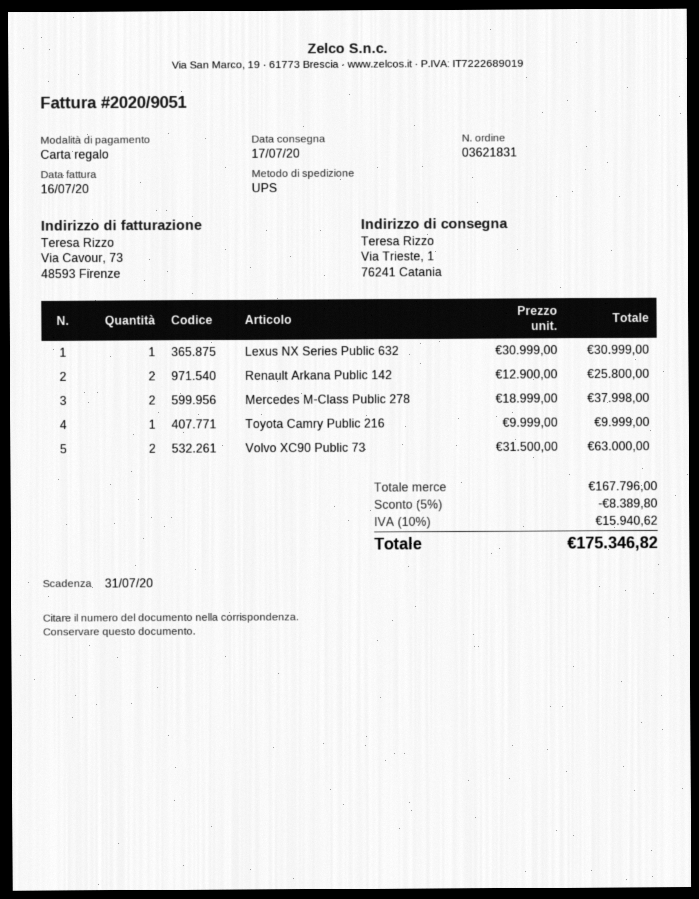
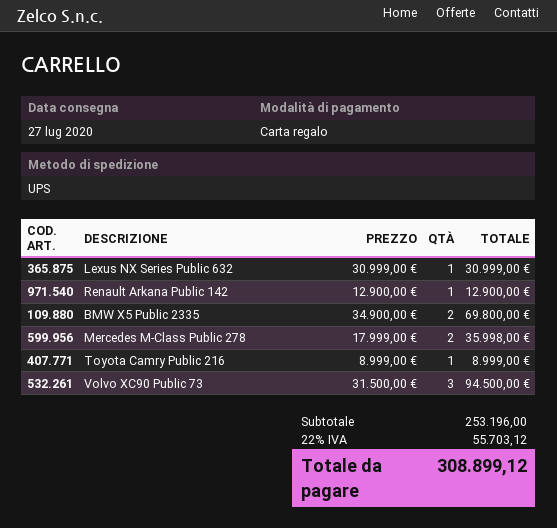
delivery date: 2020-07-17 -> 2020-07-27
Renault Arkana Public 142: 2 x 12900.00 = 25800.00 -> 1 x 12900.00 = 12900.00
Mercedes M-Class Public 278: 2 x 18999.00 = 37998.00 -> 2 x 17999.00 = 35998.00
Toyota Camry Public 216: 1 x 9999.00 = 9999.00 -> 1 x 8999.00 = 8999.00
Volvo XC90 Public 73: 2 x 31500.00 = 63000.00 -> 3 x 31500.00 = 94500.00
BMW X5 Public 2335: none -> 2 x 34900.00 = 69800.00
subtotal: 167796.00 -> 253196.00
discount: 5% = 8389.80 -> none
tax: 10% = 15940.62 -> 22% = 55703.12
total: 175346.82 -> 308899.12

